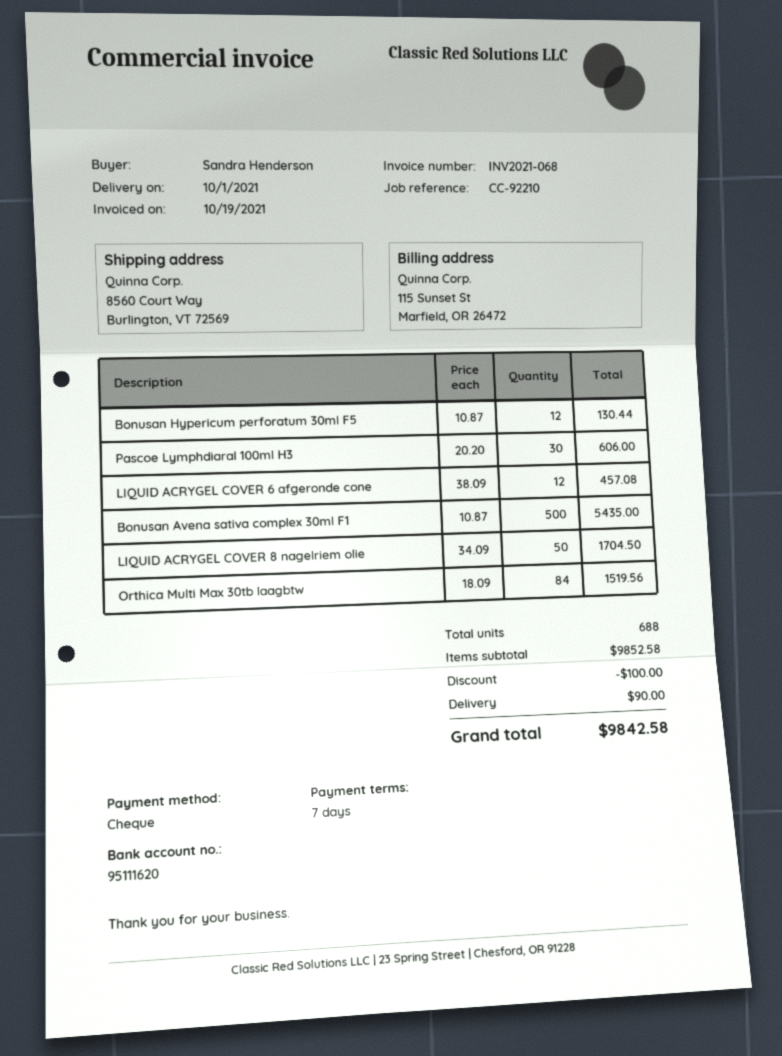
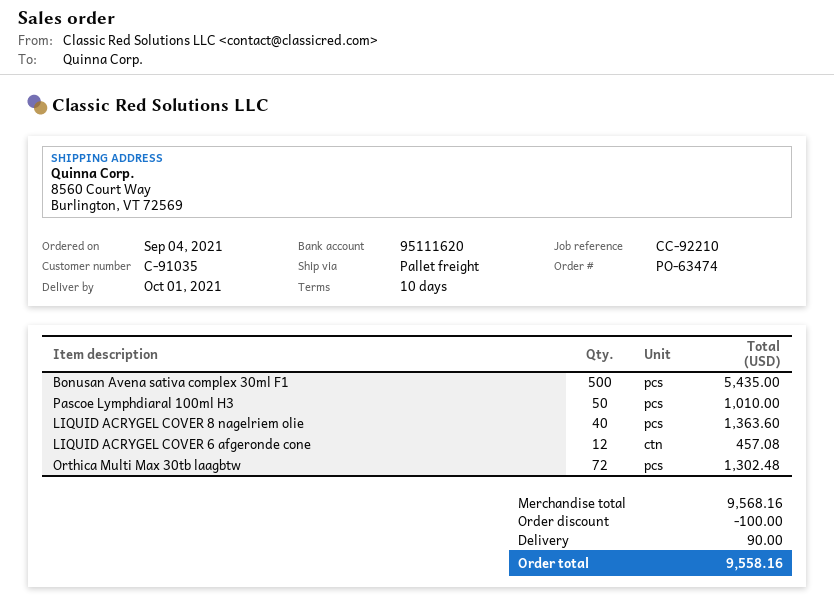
payment terms: 7 days -> 10 days
Bonusan Hypericum perforatum 30ml F5: 12 for 130.44 -> none
Pascoe Lymphdiaral 100ml H3: 30 for 606.00 -> 50 for 1010.00
LIQUID ACRYGEL COVER 8 nagelriem olie: 50 for 1704.50 -> 40 for 1363.60
Orthica Multi Max 30tb laagbtw: 84 for 1519.56 -> 72 for 1302.48
subtotal: 9852.58 -> 9568.16
total: 9842.58 -> 9558.16

